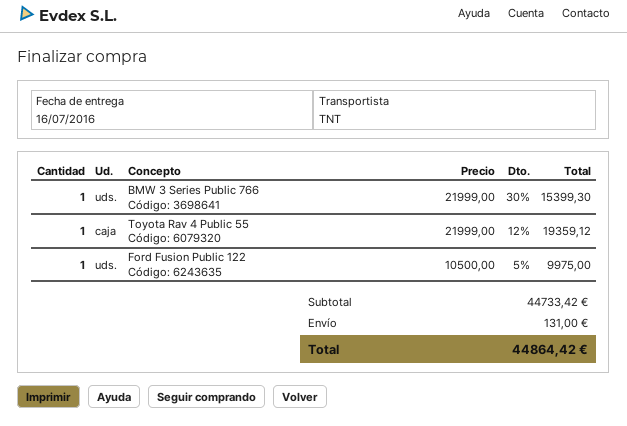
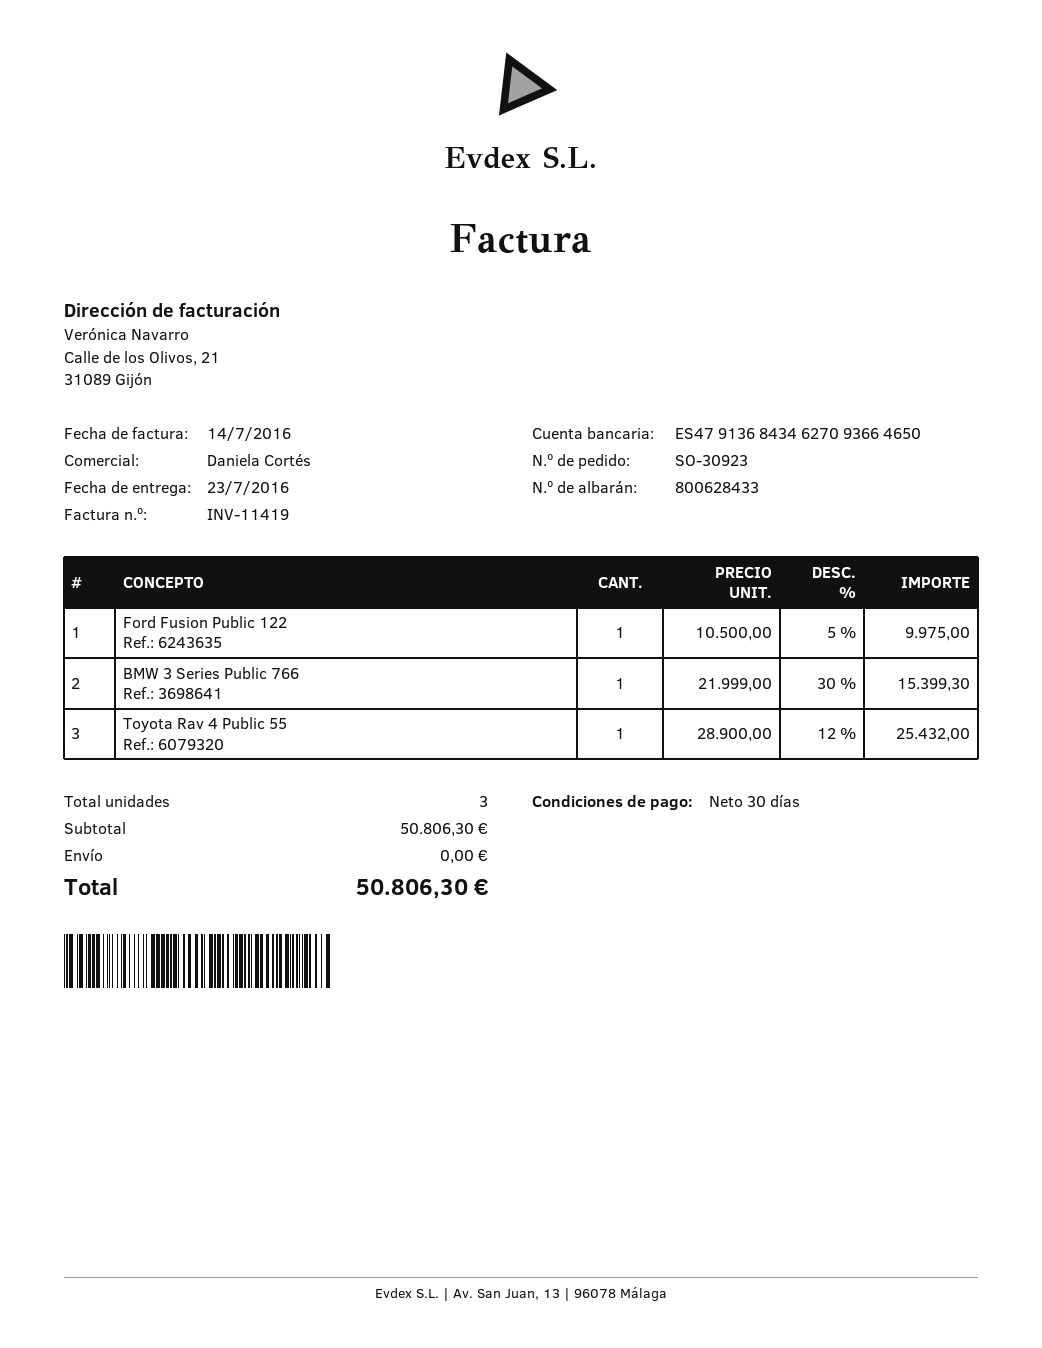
delivery date: 2016-07-16 -> 2016-07-23
Toyota Rav 4 Public 55: 1 x 21999.00 - 12% = 19359.12 -> 1 x 28900.00 - 12% = 25432.00
subtotal: 44733.42 -> 50806.30
shipping: 131.00 -> 0.00
total: 44864.42 -> 50806.30

